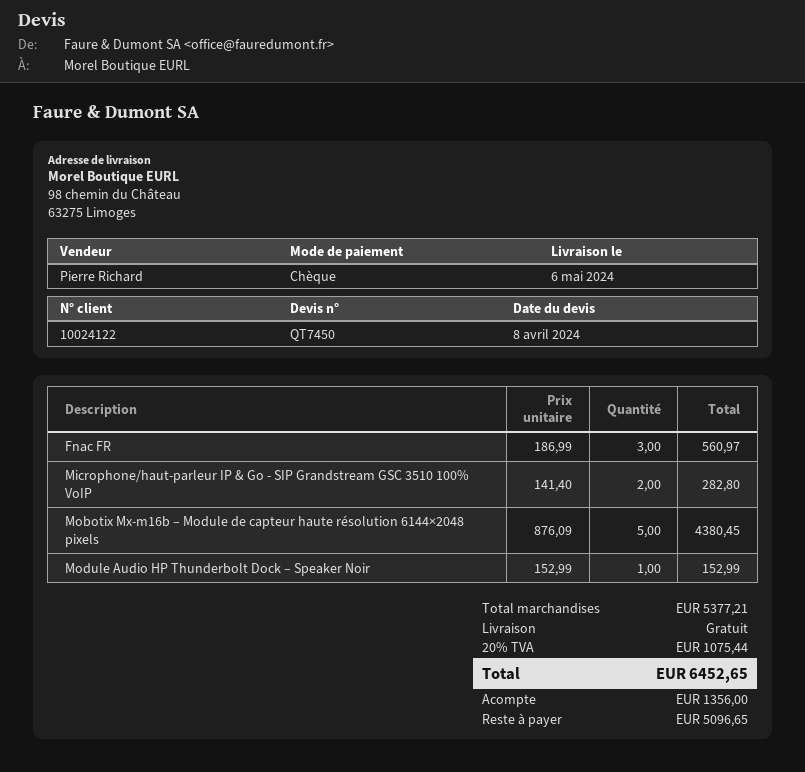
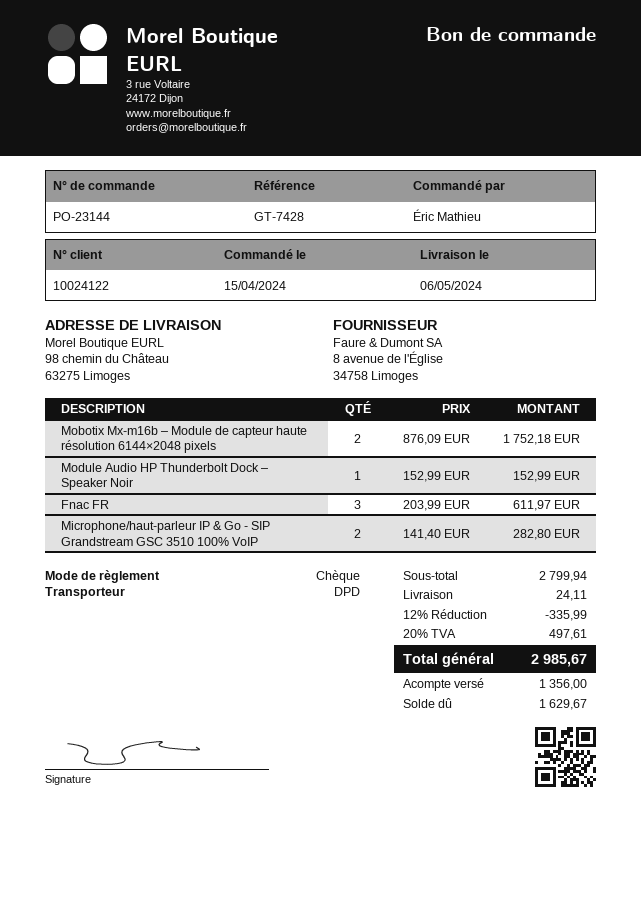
Fnac FR: 3 x 186.99 = 560.97 -> 3 x 203.99 = 611.97
Mobotix Mx‑m16b – Module de capteur haute résolution 6144×2048 pixels: 5 x 876.09 = 4380.45 -> 2 x 876.09 = 1752.18
subtotal: 5377.21 -> 2799.94
discount: none -> 12% = 335.99
shipping: 0.00 -> 24.11
tax: 20% = 1075.44 -> 20% = 497.61
total: 6452.65 -> 2985.67
balance: 5096.65 -> 1629.67

